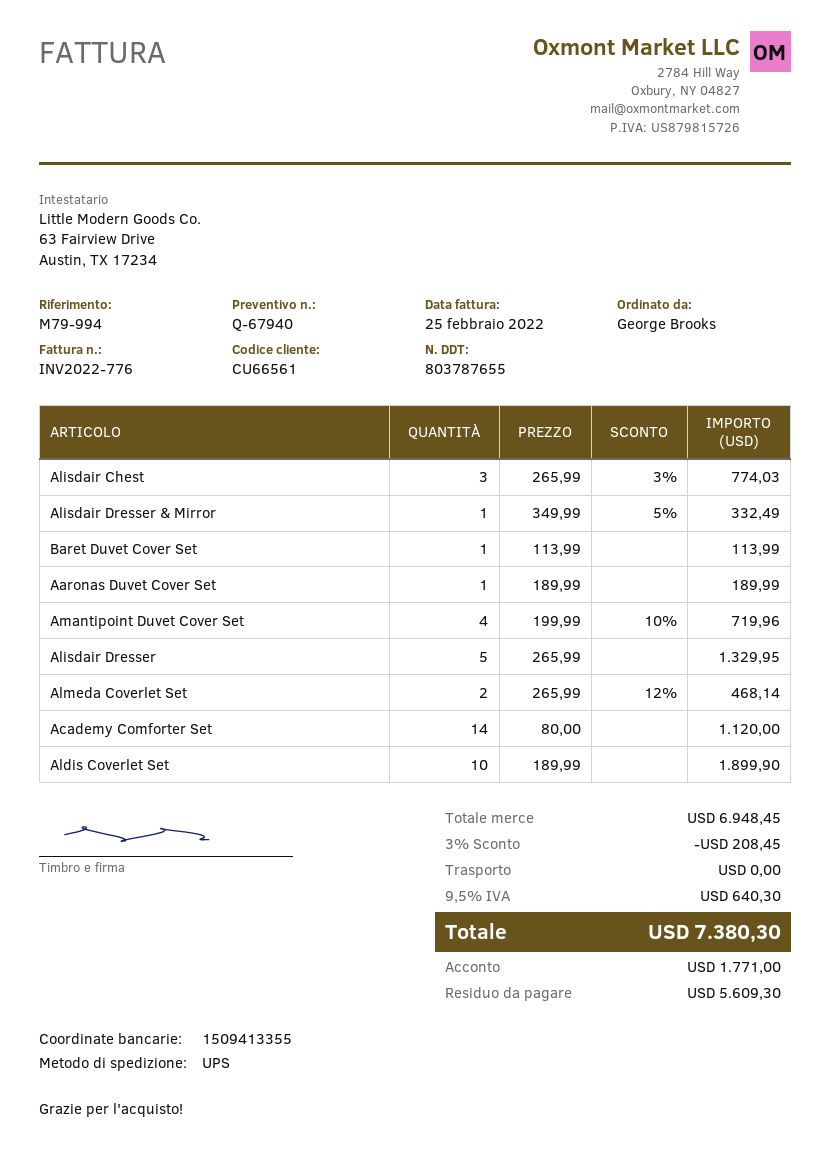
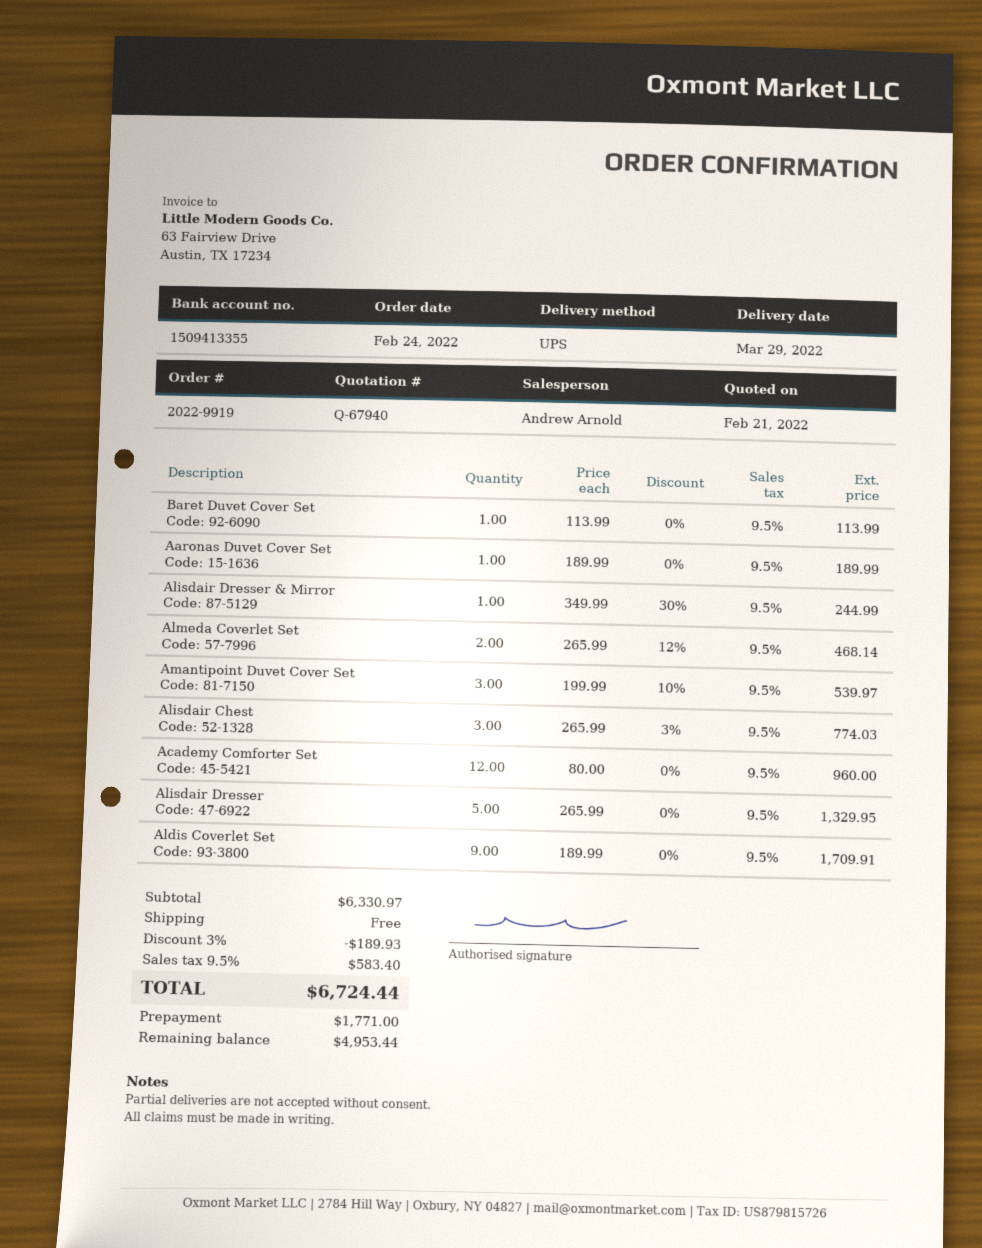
Alisdair Dresser & Mirror: 1 x 349.99 - 5% = 332.49 -> 1 x 349.99 - 30% = 244.99
Amantipoint Duvet Cover Set: 4 x 199.99 - 10% = 719.96 -> 3 x 199.99 - 10% = 539.97
Academy Comforter Set: 14 x 80.00 = 1120.00 -> 12 x 80.00 = 960.00
Aldis Coverlet Set: 10 x 189.99 = 1899.90 -> 9 x 189.99 = 1709.91
subtotal: 6948.45 -> 6330.97
discount: 3% = 208.45 -> 3% = 189.93
tax: 9.5% = 640.30 -> 9.5% = 583.40
total: 7380.30 -> 6724.44
balance: 5609.30 -> 4953.44

